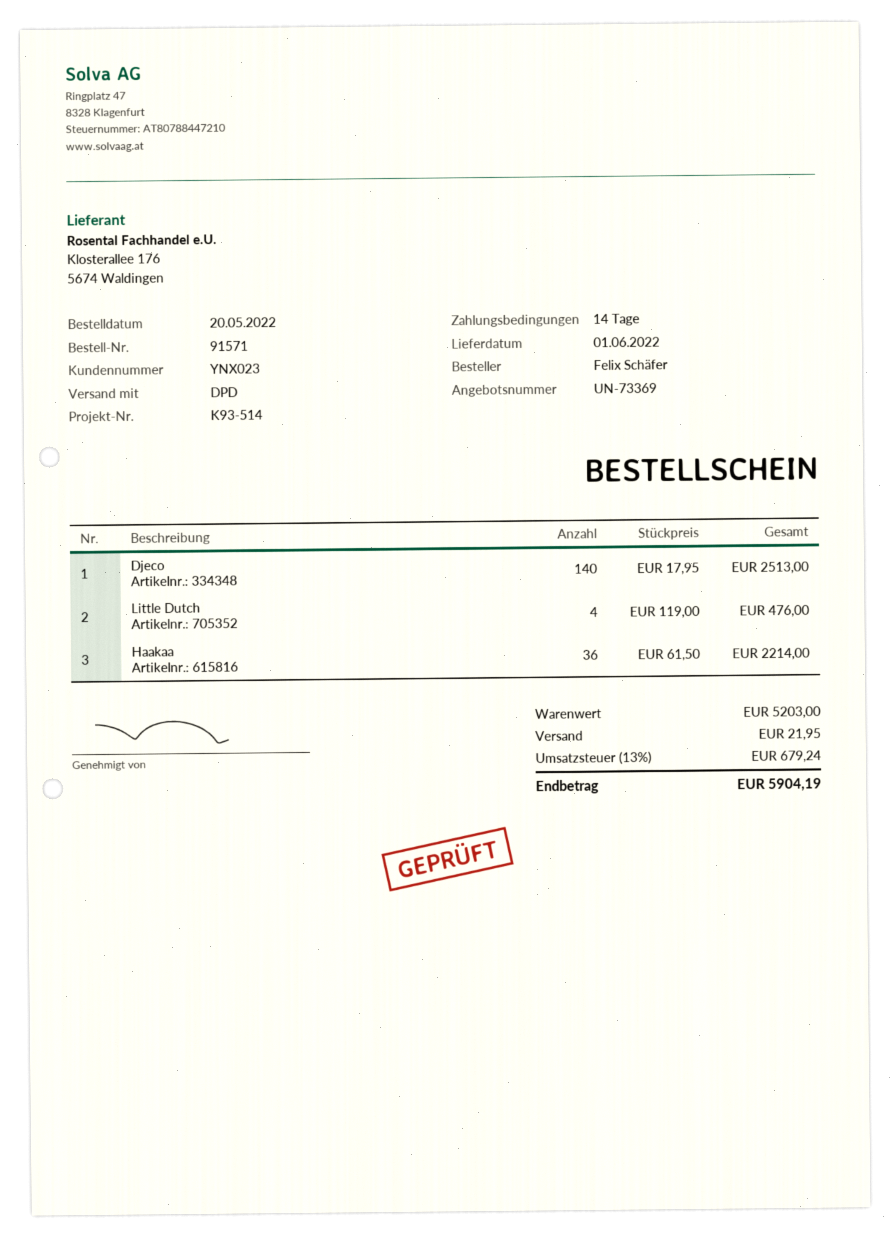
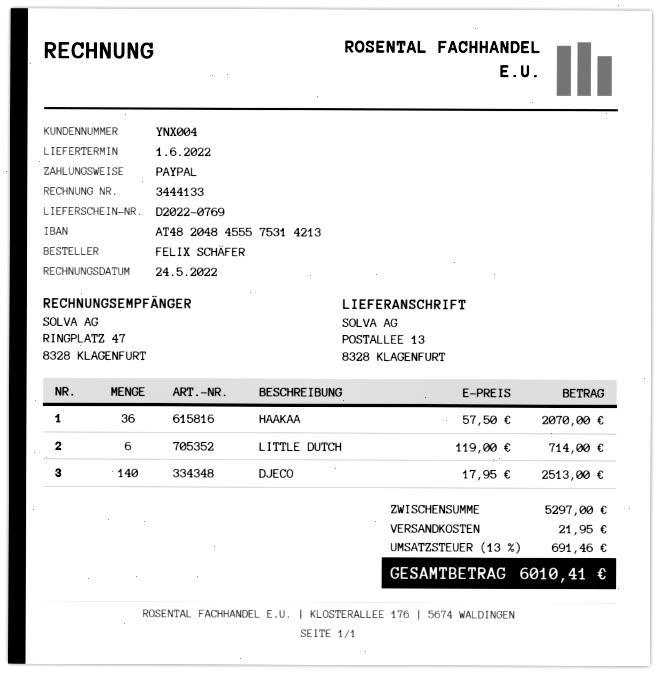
customer number: YNX023 -> YNX004
Little Dutch: 4 x 119.00 = 476.00 -> 6 x 119.00 = 714.00
Haakaa: 36 x 61.50 = 2214.00 -> 36 x 57.50 = 2070.00
subtotal: 5203.00 -> 5297.00
tax: 13% = 679.24 -> 13% = 691.46
total: 5904.19 -> 6010.41

